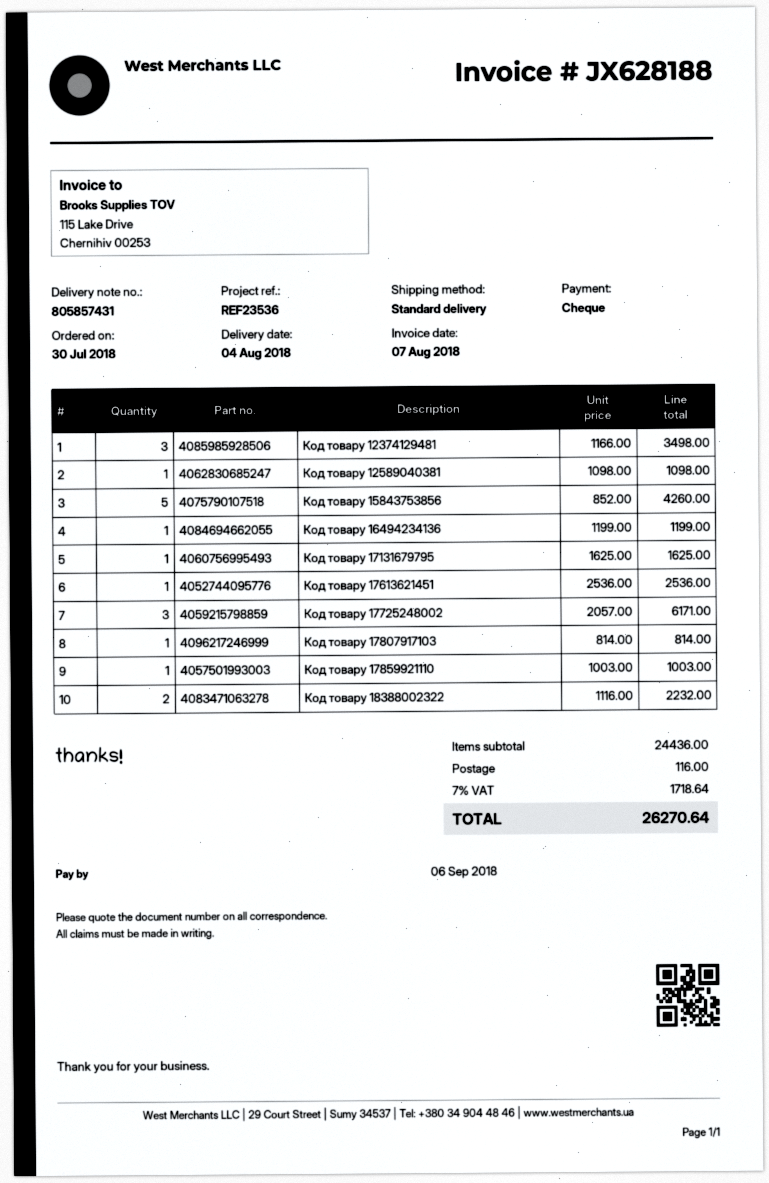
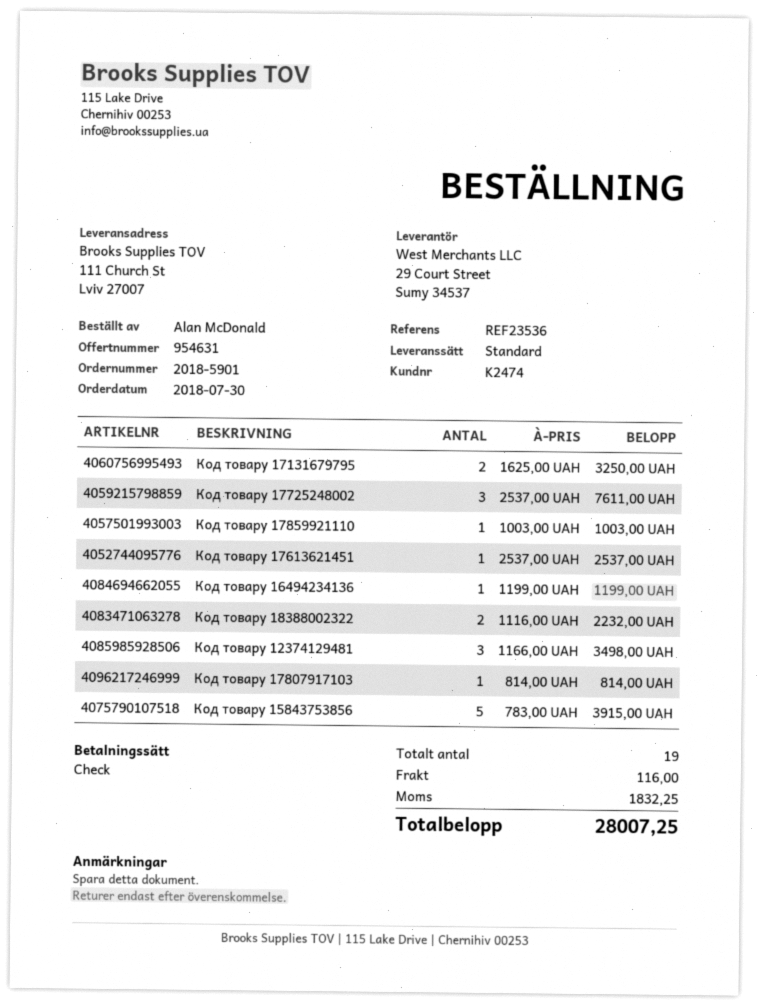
Код товару 12589040381: 1 x 1098.00 = 1098.00 -> none
Код товару 15843753856: 5 x 852.00 = 4260.00 -> 5 x 783.00 = 3915.00
Код товару 17131679795: 1 x 1625.00 = 1625.00 -> 2 x 1625.00 = 3250.00
Код товару 17613621451: 1 x 2536.00 = 2536.00 -> 1 x 2537.00 = 2537.00
Код товару 17725248002: 3 x 2057.00 = 6171.00 -> 3 x 2537.00 = 7611.00
tax: 1718.64 -> 1832.25
total: 26270.64 -> 28007.25

